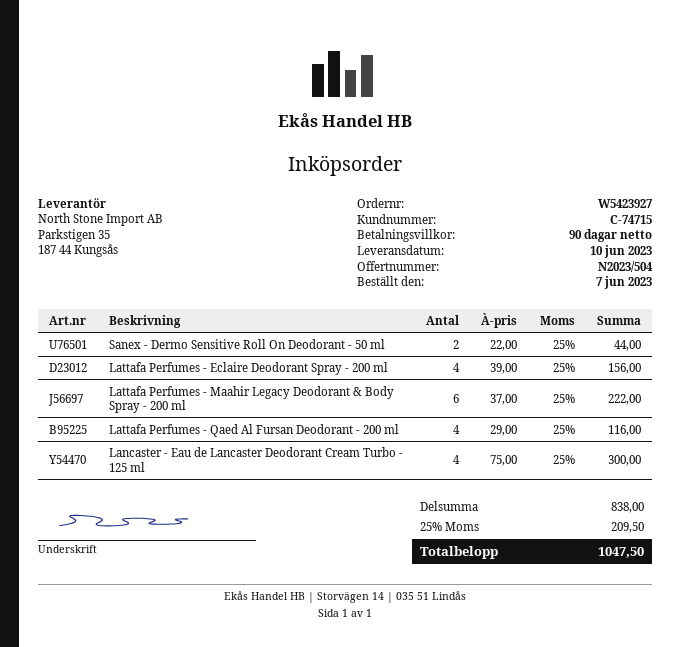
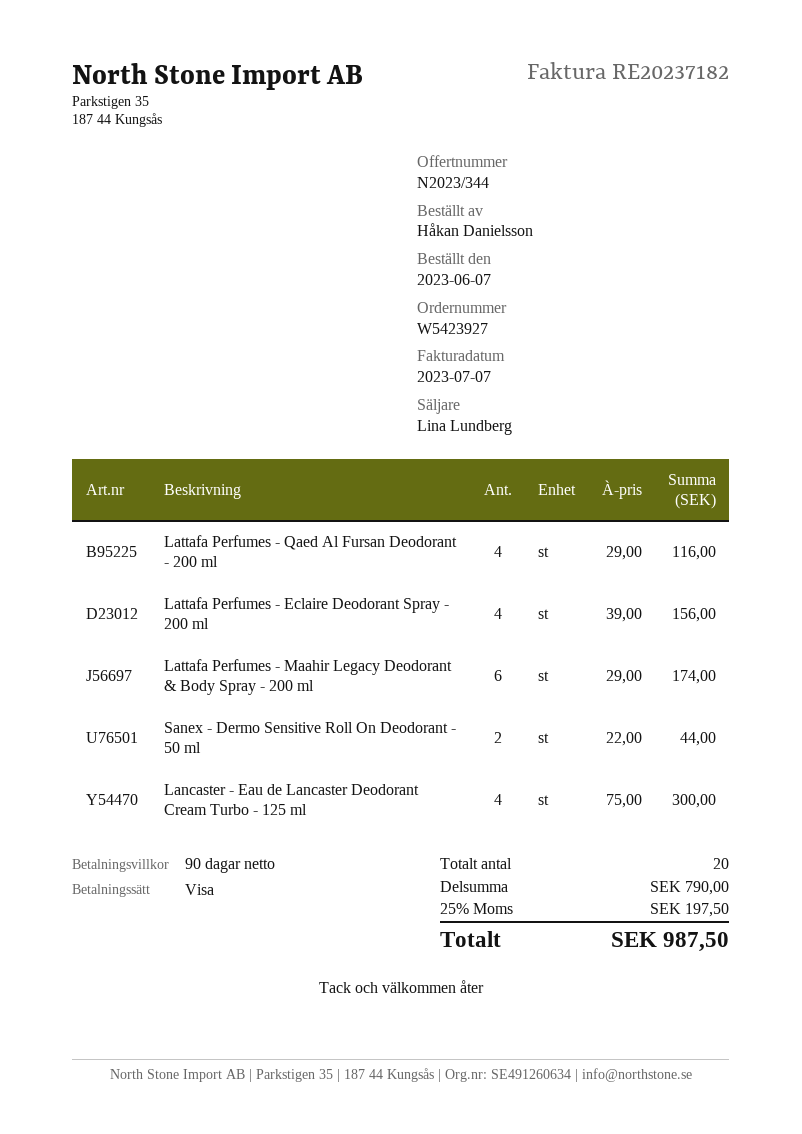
quote number: N2023/504 -> N2023/344
Lattafa Perfumes - Maahir Legacy Deodorant & Body Spray - 200 ml: 6 x 37.00 = 222.00 -> 6 x 29.00 = 174.00
subtotal: 838.00 -> 790.00
tax: 25% = 209.50 -> 25% = 197.50
total: 1047.50 -> 987.50

